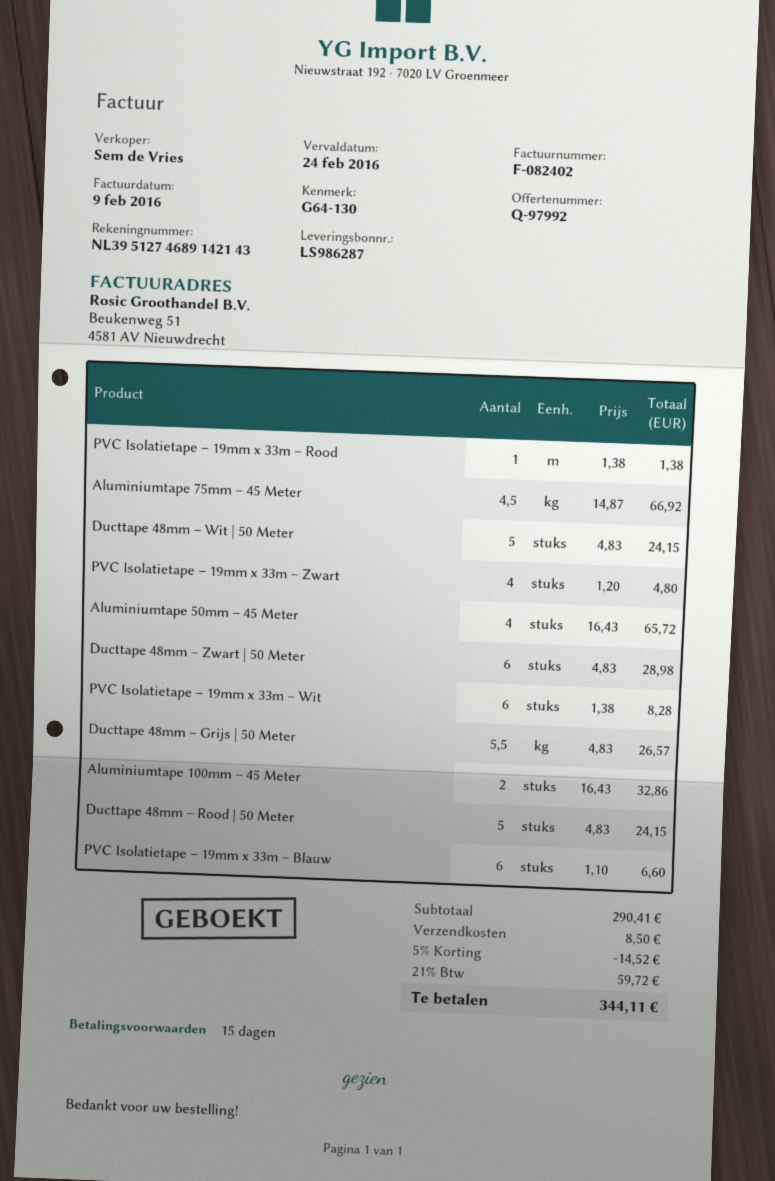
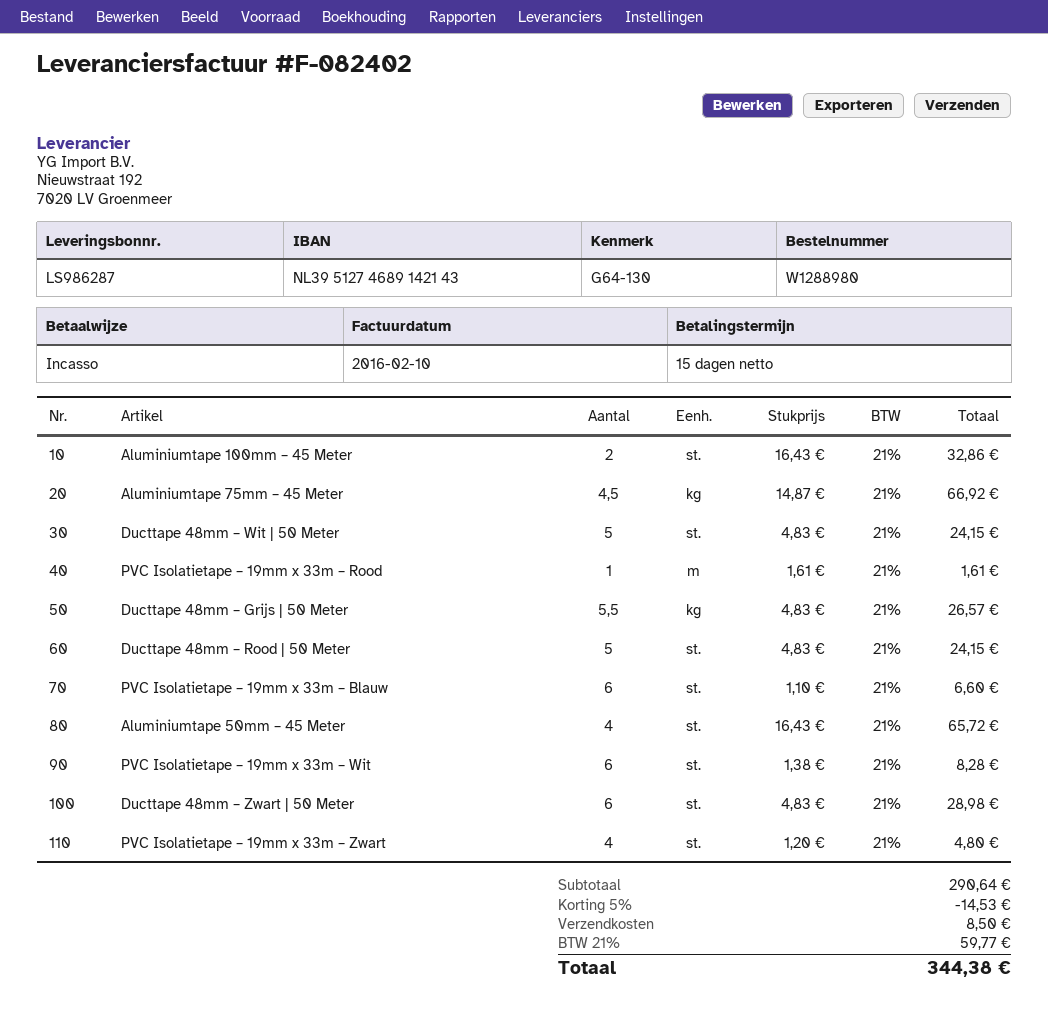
invoice date: 2016-02-09 -> 2016-02-10
PVC Isolatietape – 19mm x 33m – Rood: 1 x 1.38 = 1.38 -> 1 x 1.61 = 1.61
subtotal: 290.41 -> 290.64
discount: 5% = 14.52 -> 5% = 14.53
tax: 21% = 59.72 -> 21% = 59.77
total: 344.11 -> 344.38

